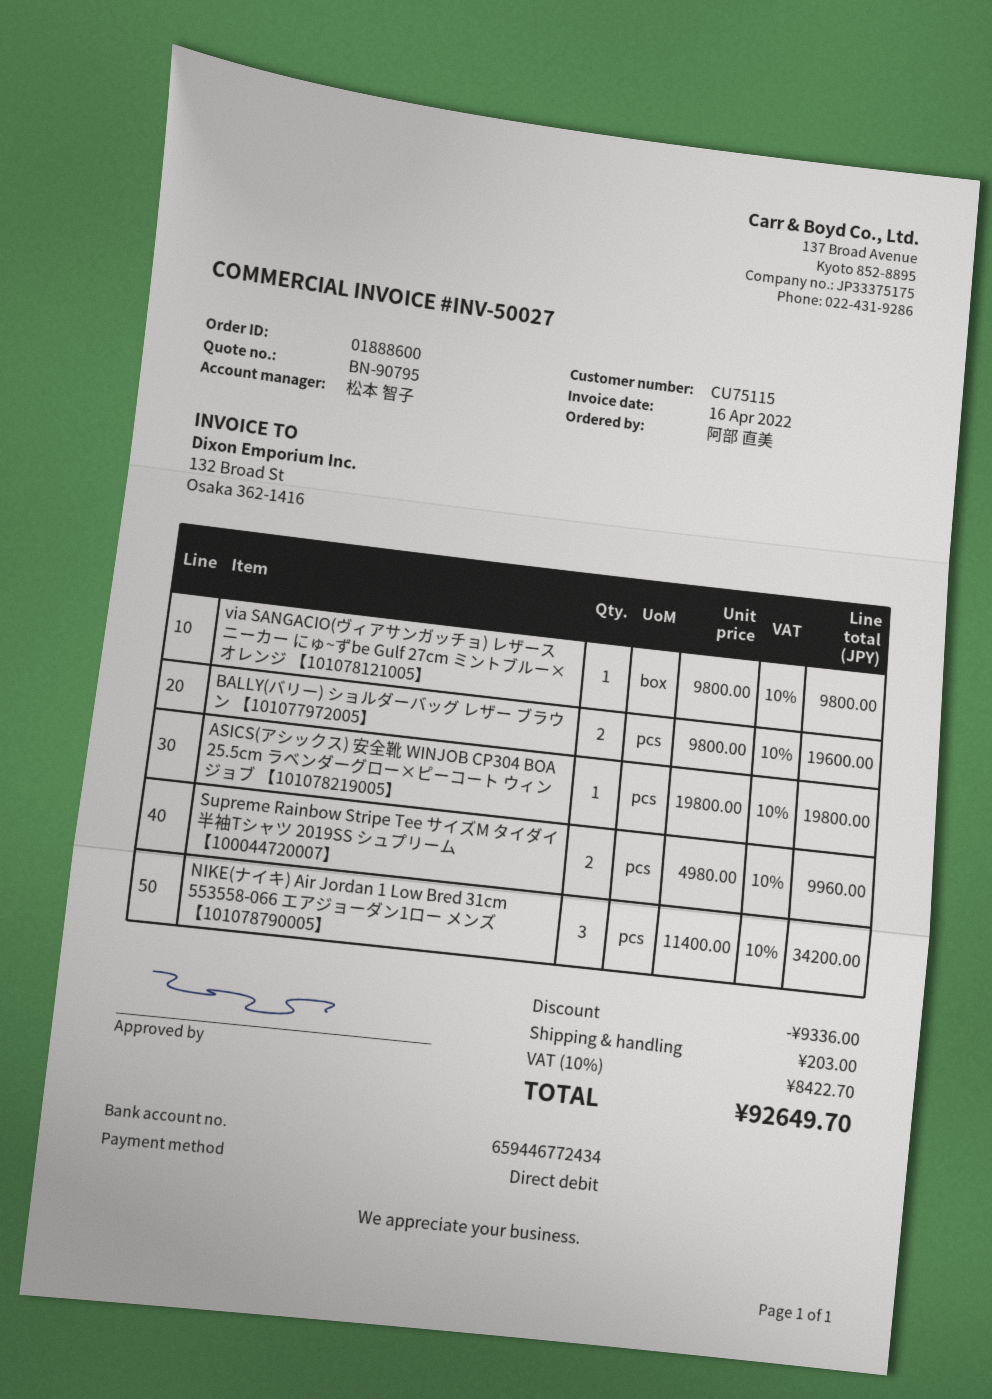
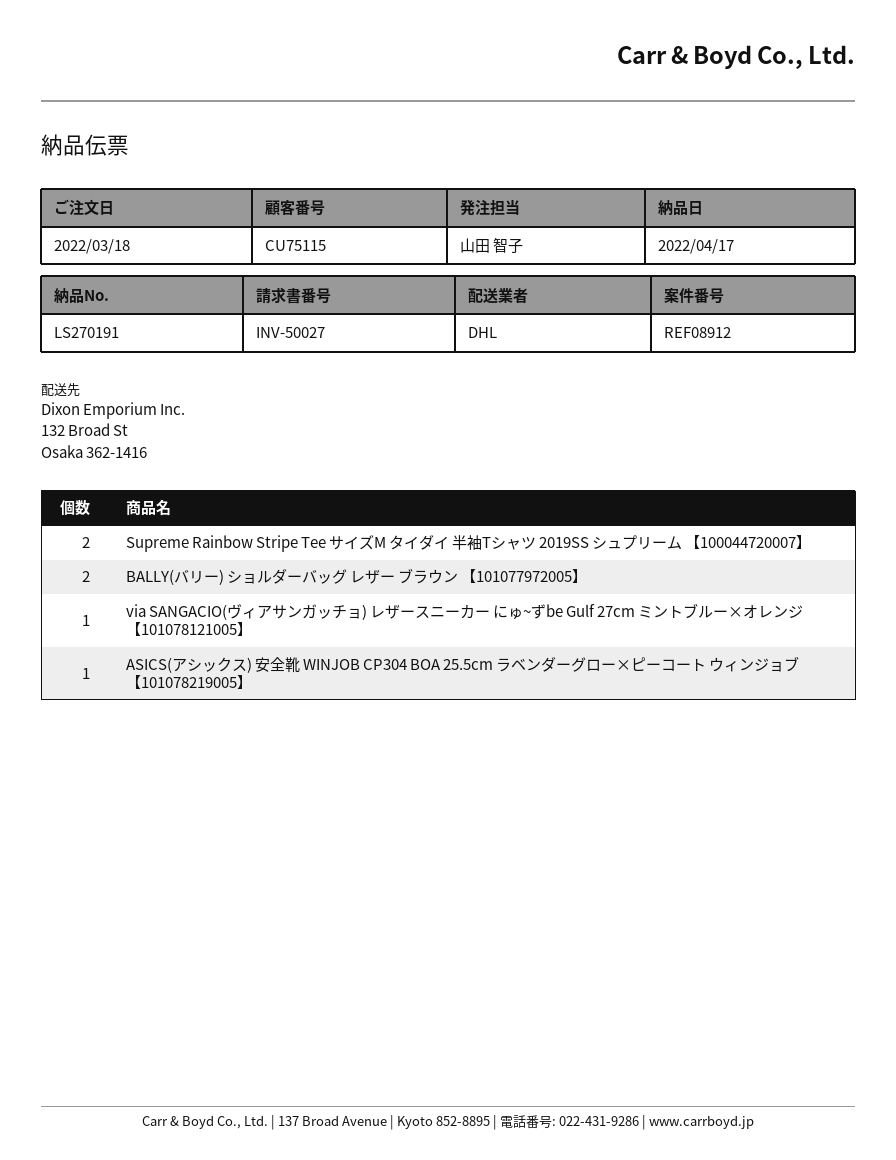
ordered by: 阿部 直美 -> 山田 智子
NIKE(ナイキ) Air Jordan 1 Low Bred 31cm 553558-066 エアジョーダン1ロー メンズ 【101078790005】: 3 -> none

